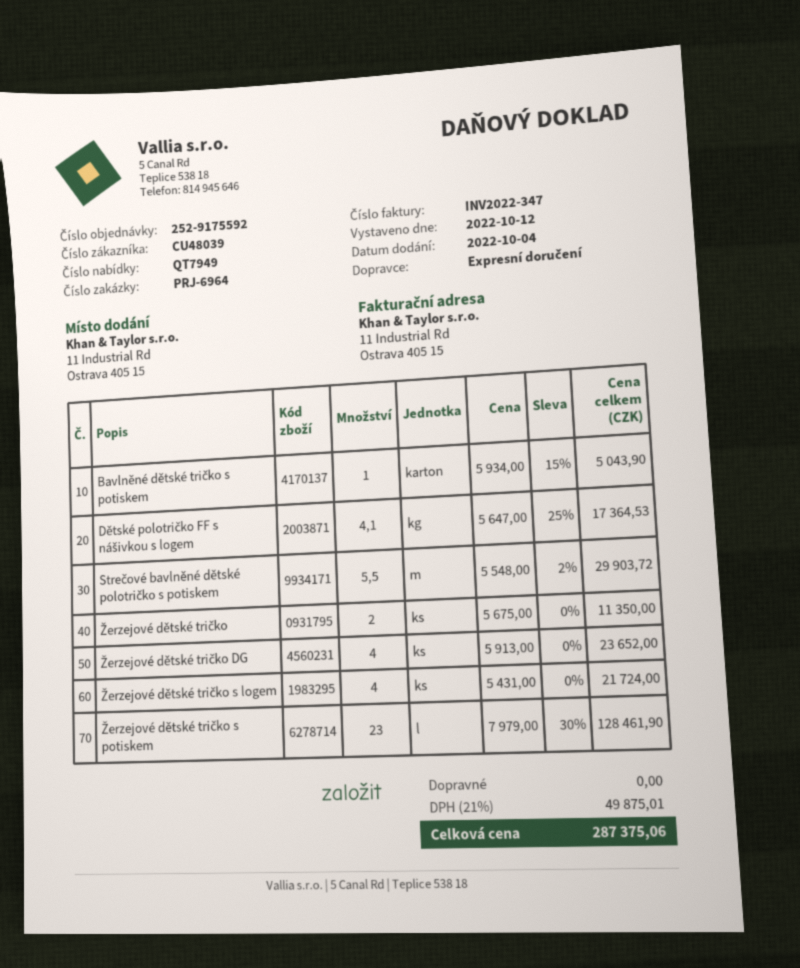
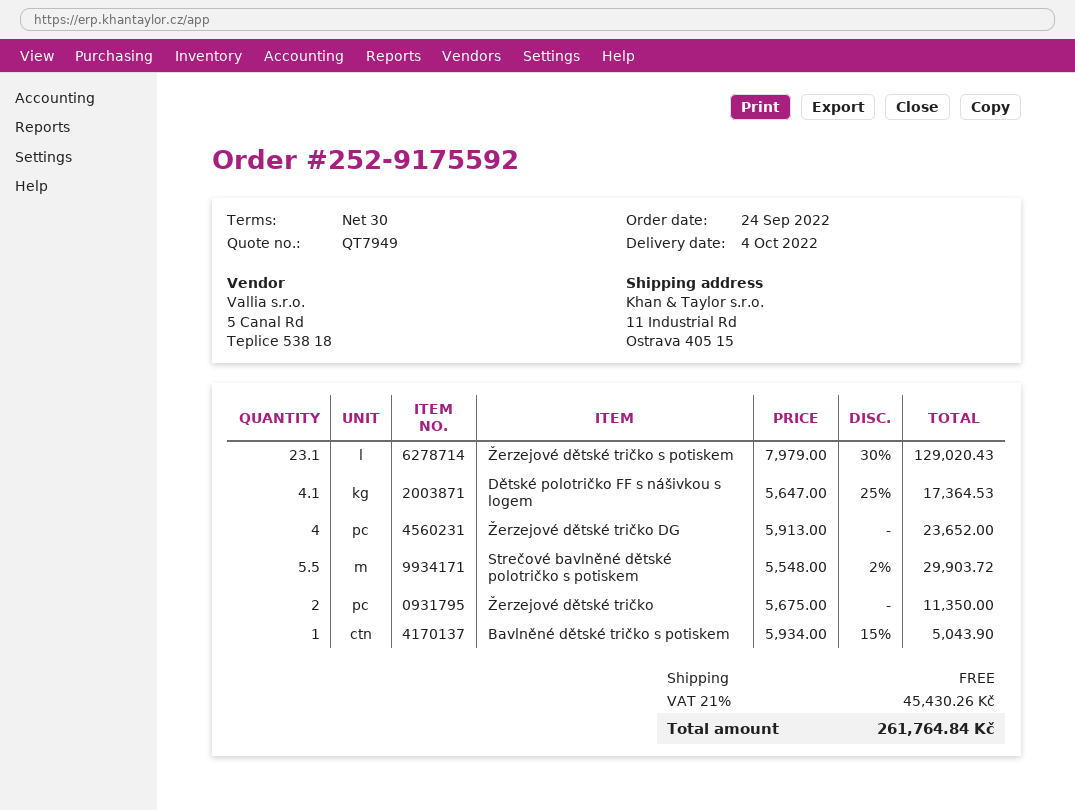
Žerzejové dětské tričko s logem: 4 x 5431.00 = 21724.00 -> none
Žerzejové dětské tričko s potiskem: 23 x 7979.00 - 30% = 128461.90 -> 23.1 x 7979.00 - 30% = 129020.43
tax: 21% = 49875.01 -> 21% = 45430.26
total: 287375.06 -> 261764.84

